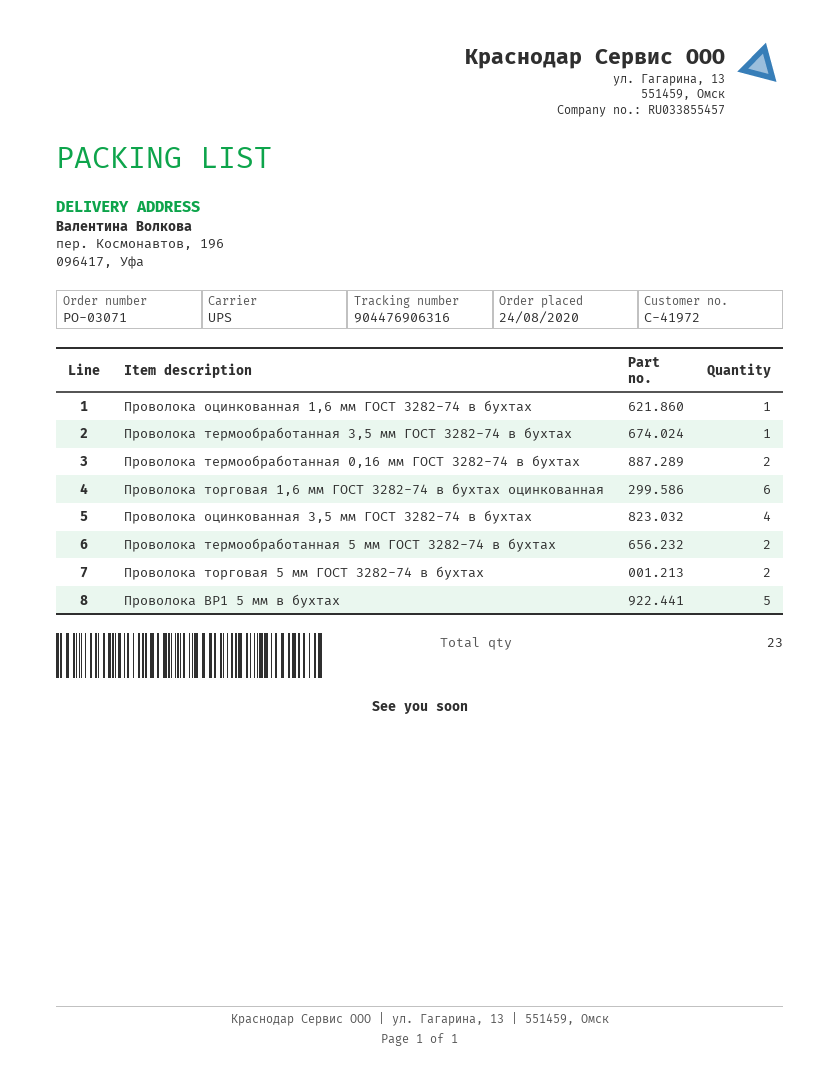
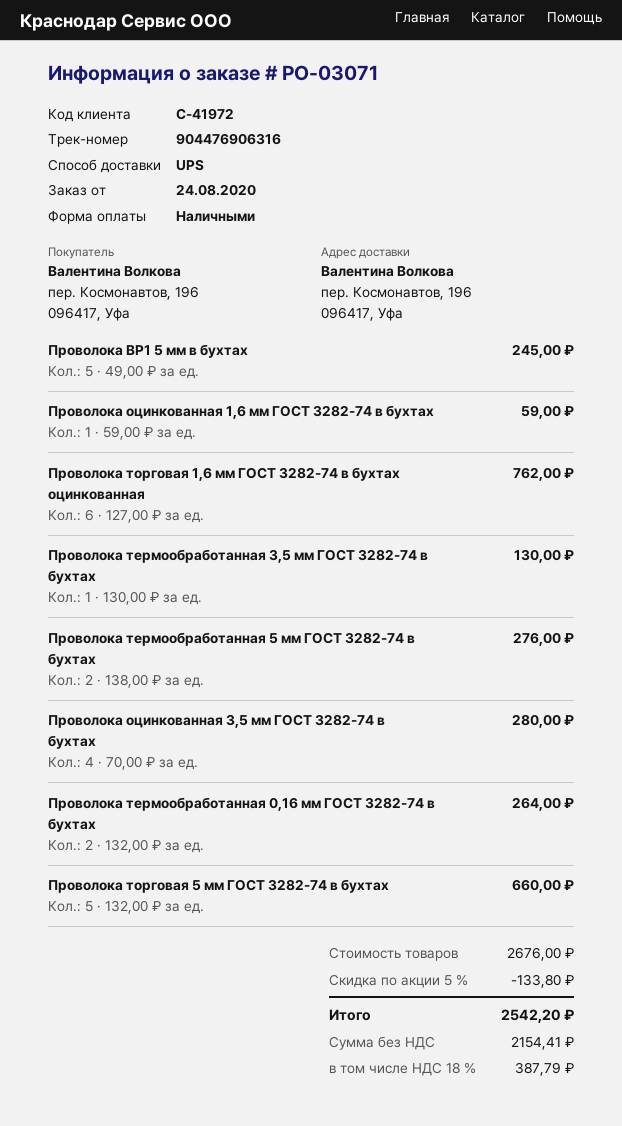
Проволока торговая 5 мм ГОСТ 3282-74 в бухтах: 2 -> 5

